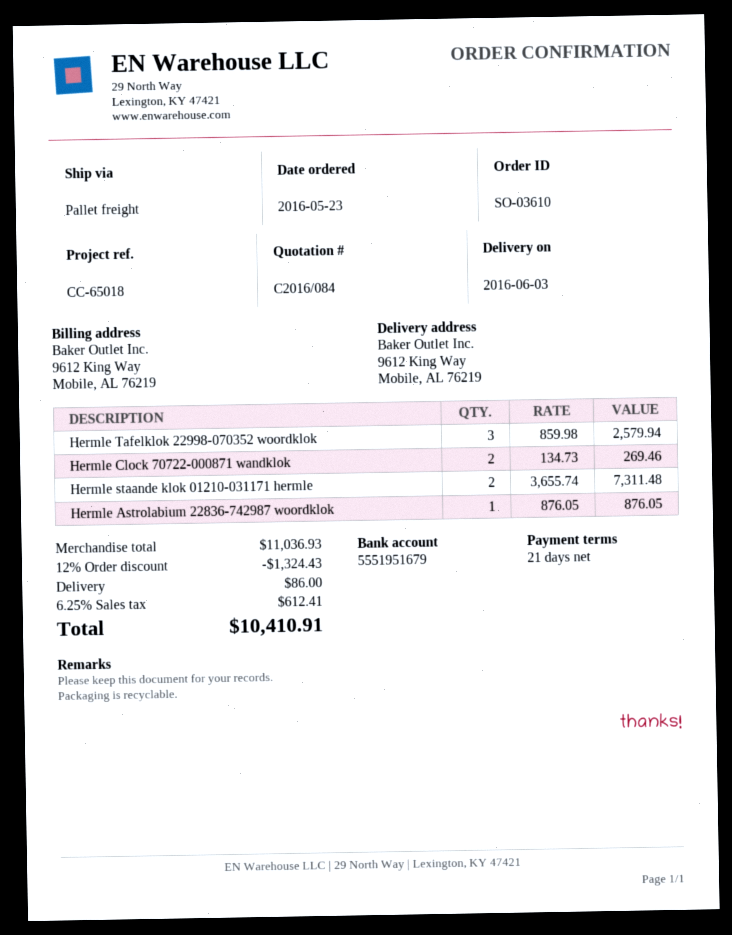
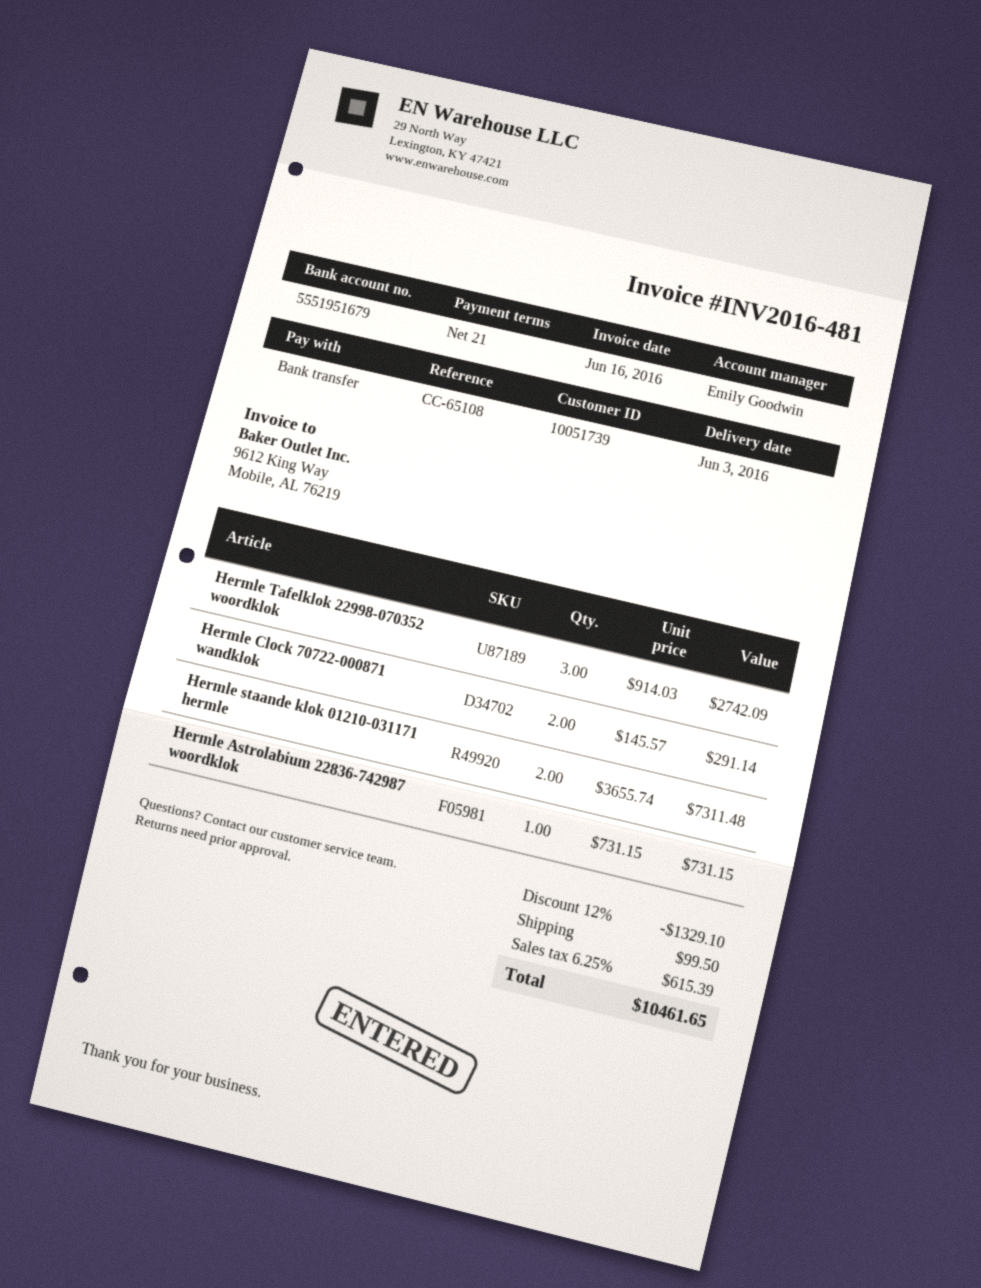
reference: CC-65018 -> CC-65108
Hermle Tafelklok 22998-070352 woordklok: 3 x 859.98 = 2579.94 -> 3 x 914.03 = 2742.09
Hermle Clock 70722-000871 wandklok: 2 x 134.73 = 269.46 -> 2 x 145.57 = 291.14
Hermle Astrolabium 22836-742987 woordklok: 1 x 876.05 = 876.05 -> 1 x 731.15 = 731.15
discount: 12% = 1324.43 -> 12% = 1329.10
shipping: 86.00 -> 99.50
tax: 6.25% = 612.41 -> 6.25% = 615.39
total: 10410.91 -> 10461.65

